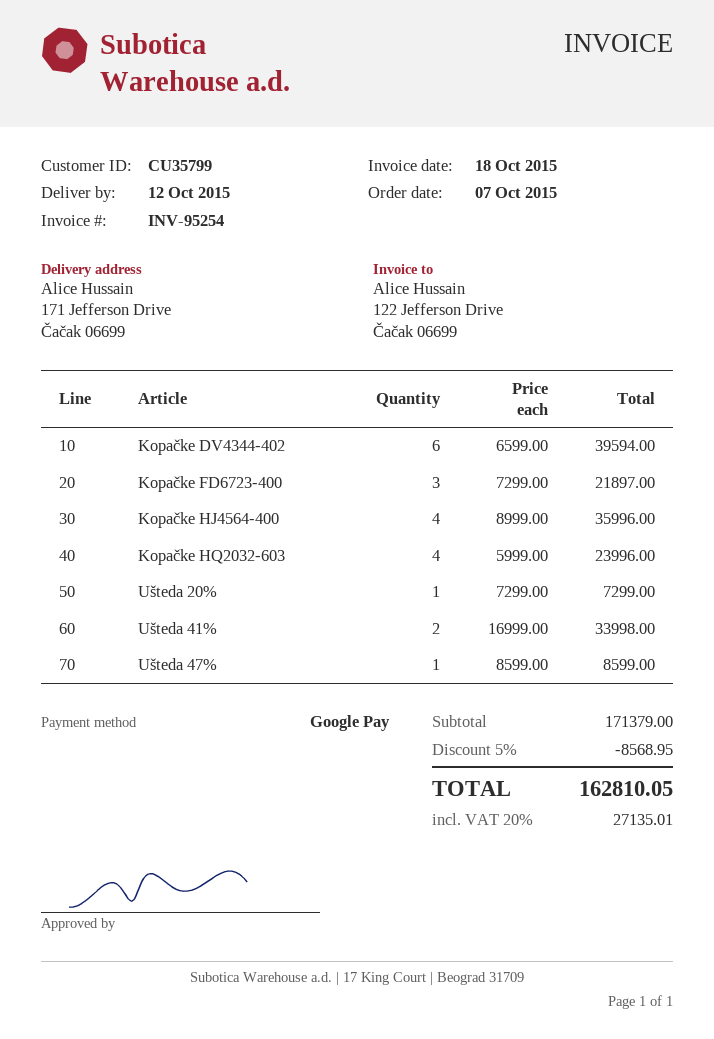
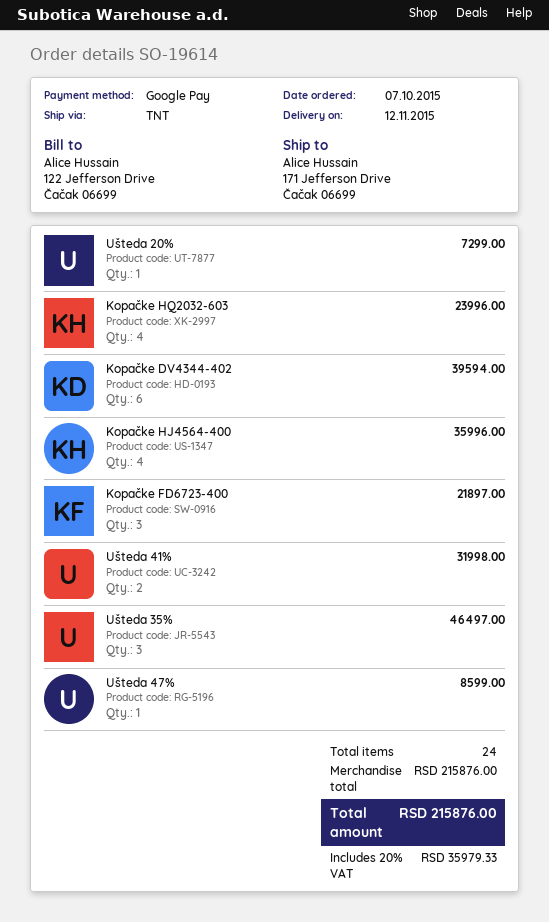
delivery date: 2015-10-12 -> 2015-11-12
Ušteda 41%: 2 for 33998.00 -> 2 for 31998.00
Ušteda 35%: none -> 3 for 46497.00
subtotal: 171379.00 -> 215876.00
discount: 5% = 8568.95 -> none
tax: 20% = 27135.01 -> 20% = 35979.33
total: 162810.05 -> 215876.00

